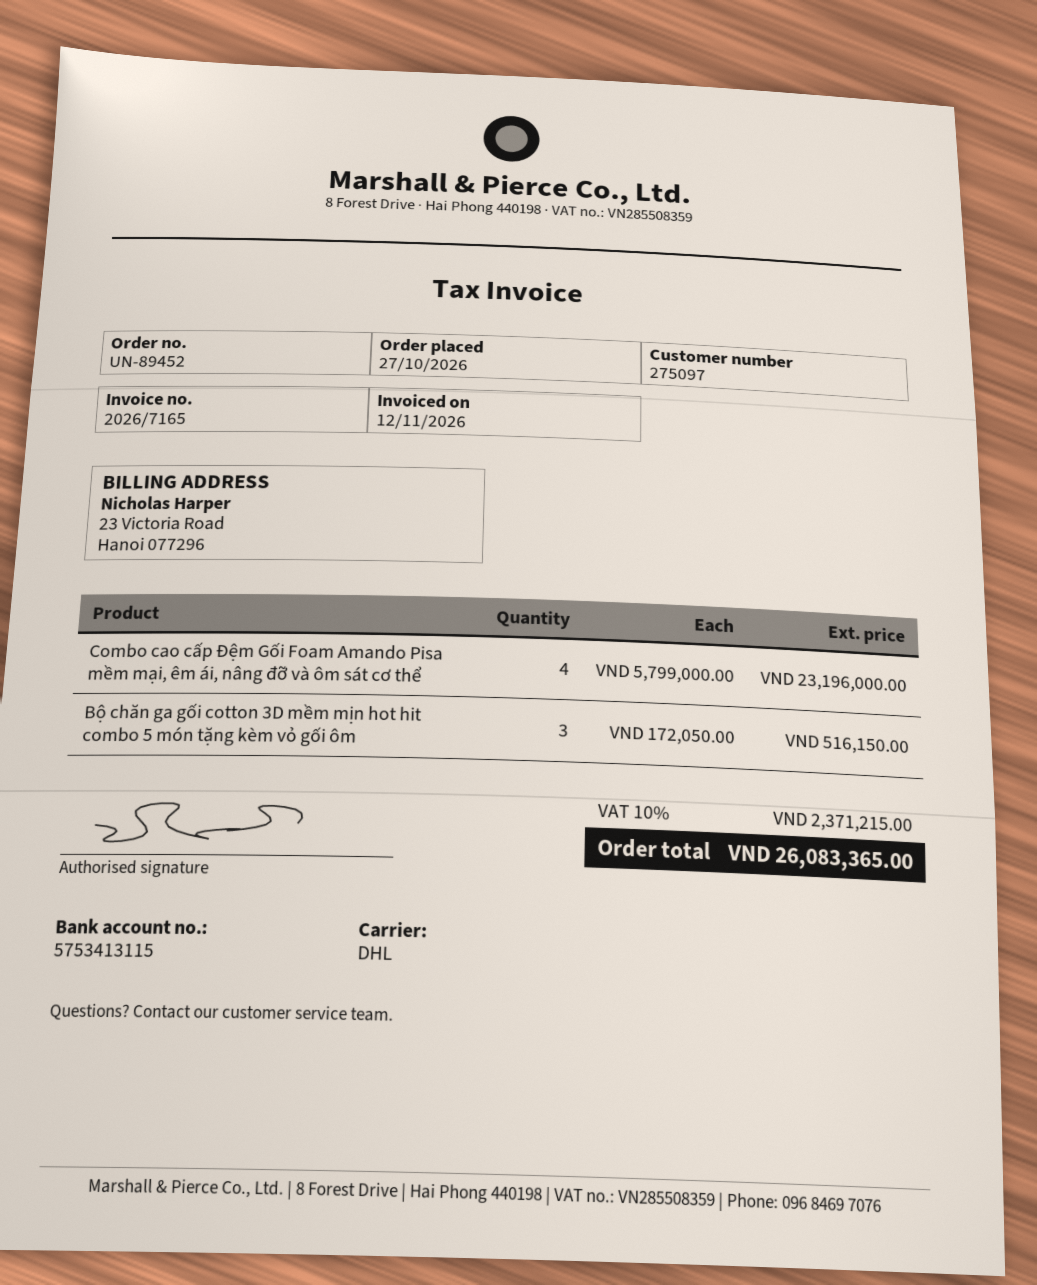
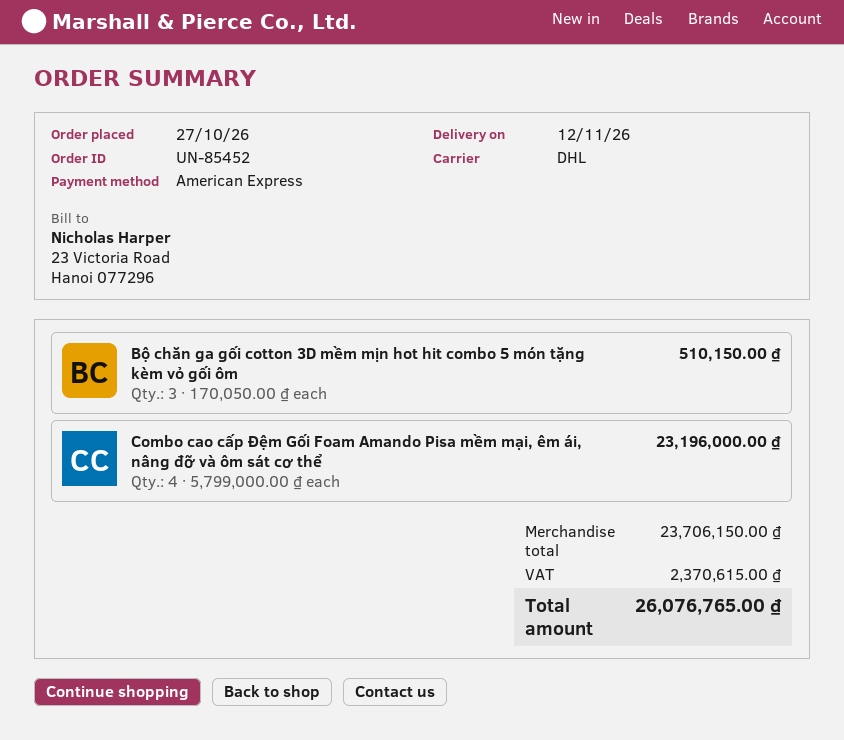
order number: UN-89452 -> UN-85452
Bộ chăn ga gối cotton 3D mềm mịn hot hit combo 5 món tặng kèm vỏ gối ôm: 3 x 172050.00 = 516150.00 -> 3 x 170050.00 = 510150.00
tax: 2371215.00 -> 2370615.00
total: 26083365.00 -> 26076765.00

